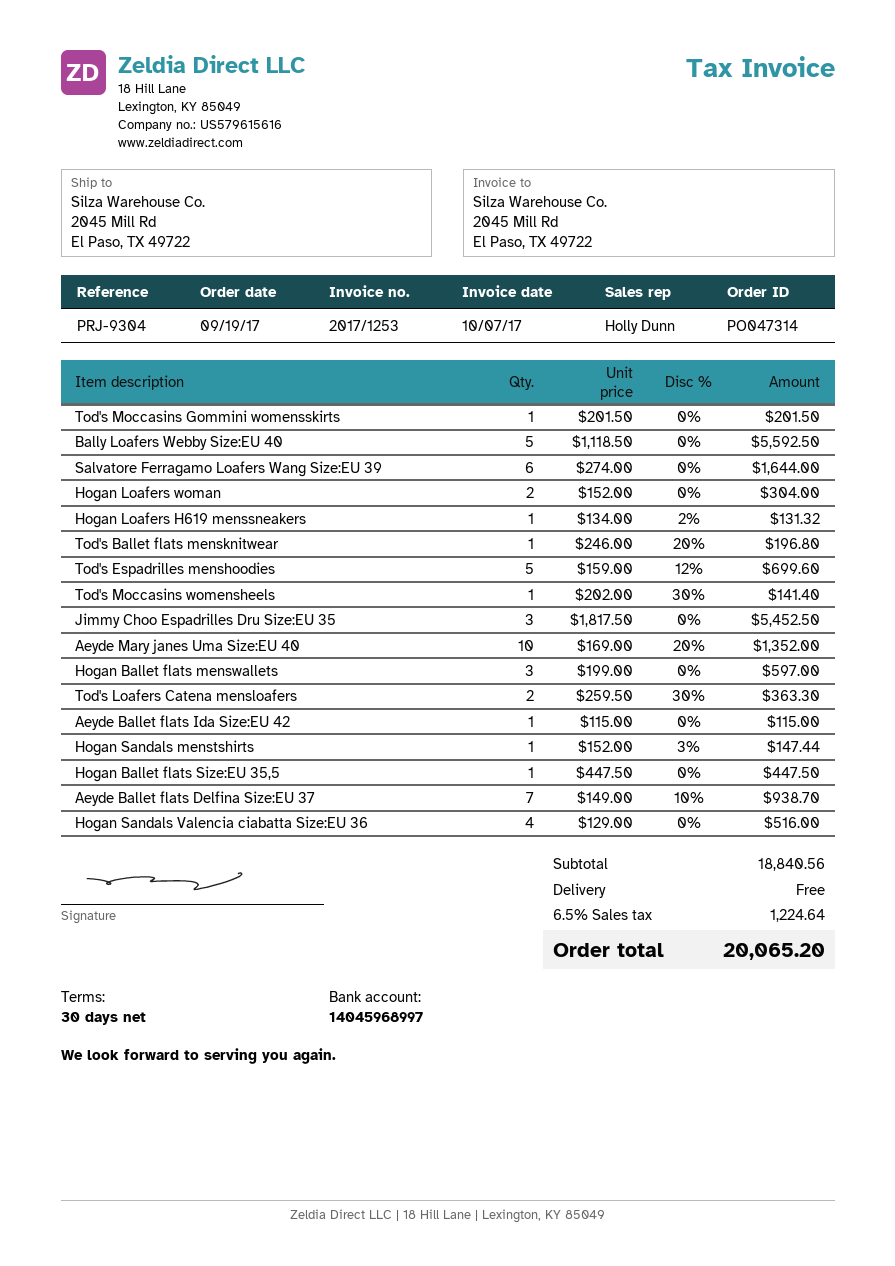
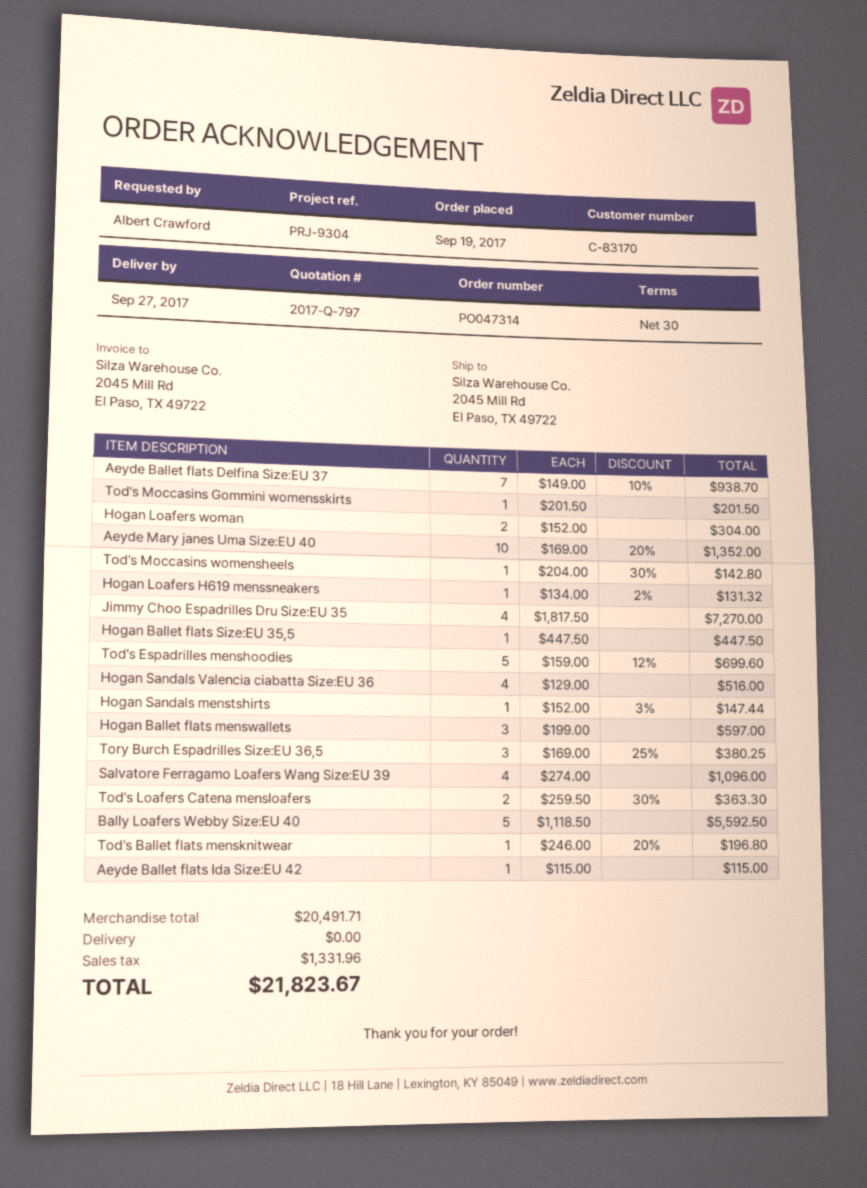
Salvatore Ferragamo Loafers Wang Size:EU 39: 6 x 274.00 = 1644.00 -> 4 x 274.00 = 1096.00
Tod's Moccasins womensheels: 1 x 202.00 - 30% = 141.40 -> 1 x 204.00 - 30% = 142.80
Jimmy Choo Espadrilles Dru Size:EU 35: 3 x 1817.50 = 5452.50 -> 4 x 1817.50 = 7270.00
Tory Burch Espadrilles Size:EU 36,5: none -> 3 x 169.00 - 25% = 380.25
subtotal: 18840.56 -> 20491.71
tax: 1224.64 -> 1331.96
total: 20065.20 -> 21823.67

